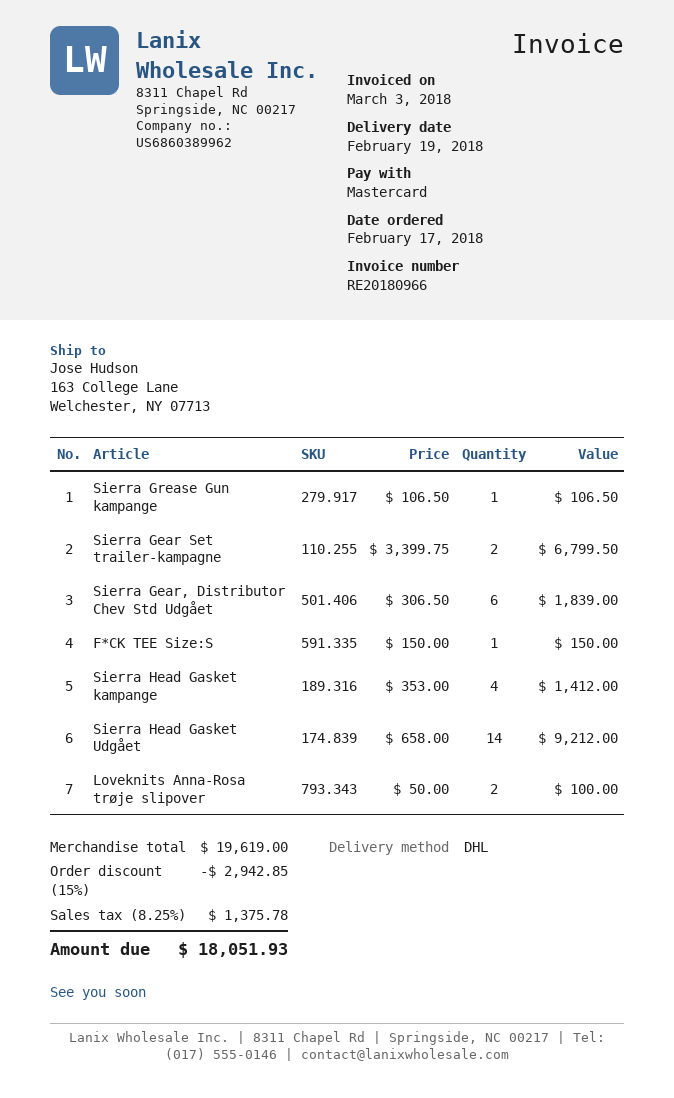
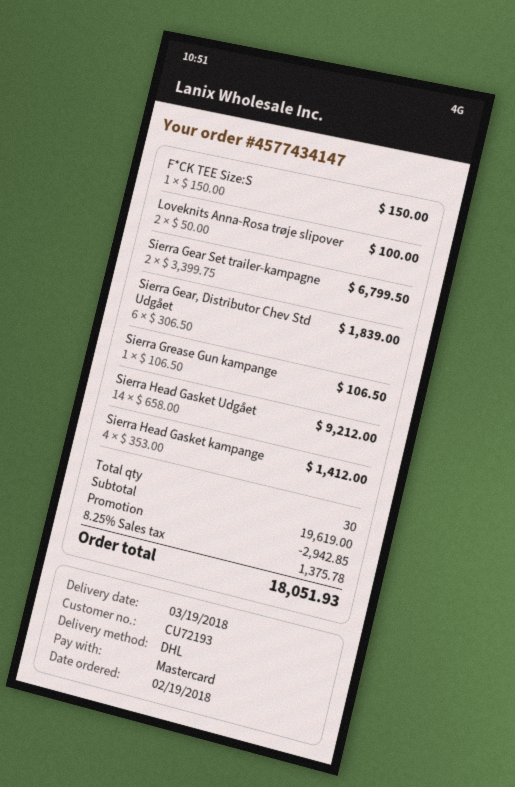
order date: 2018-02-17 -> 2018-02-19
delivery date: 2018-02-19 -> 2018-03-19

